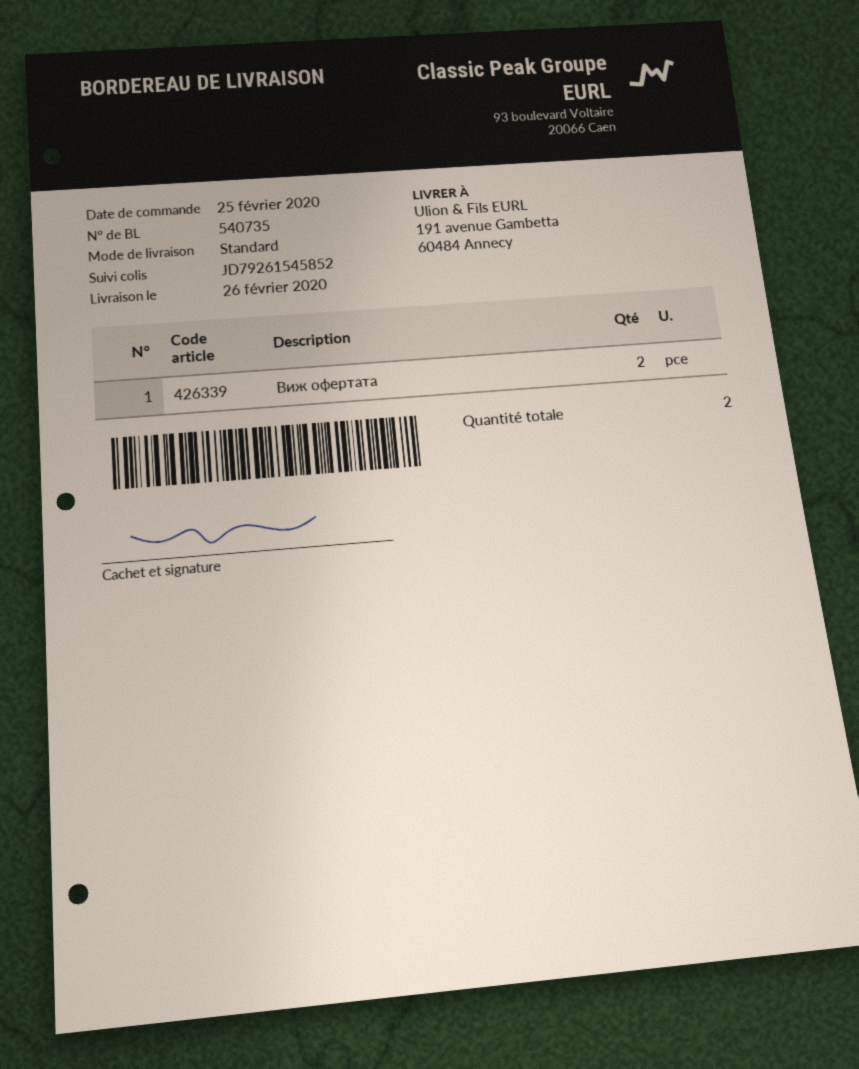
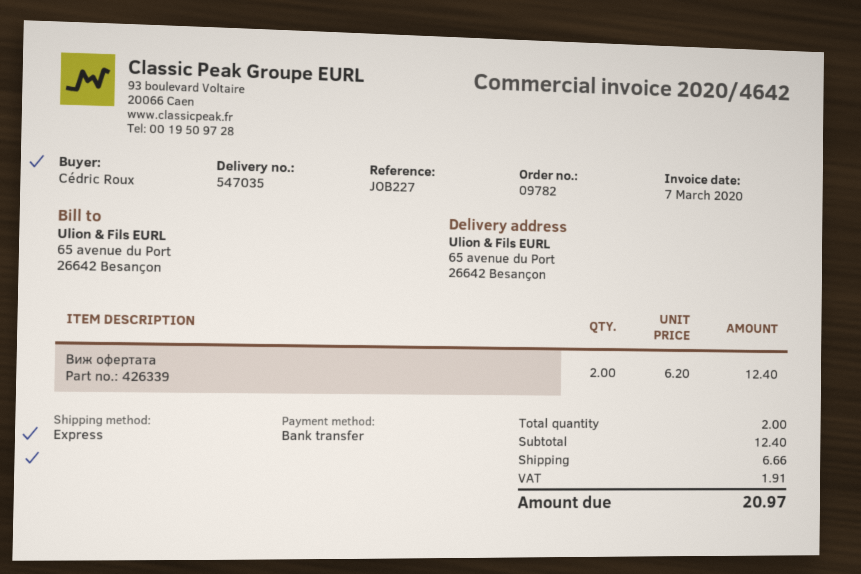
delivery note number: 540735 -> 547035
shipping method: standard -> express
ship to: 191 avenue Gambetta, 60484 Annecy -> 65 avenue du Port, 26642 Besançon

